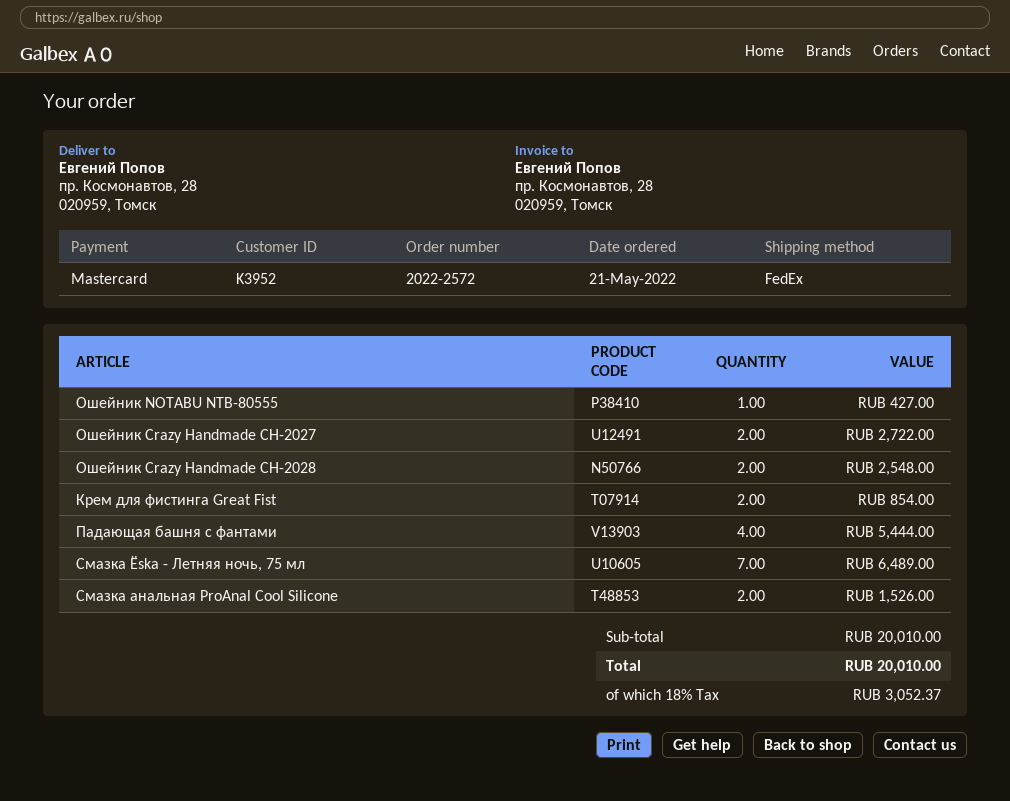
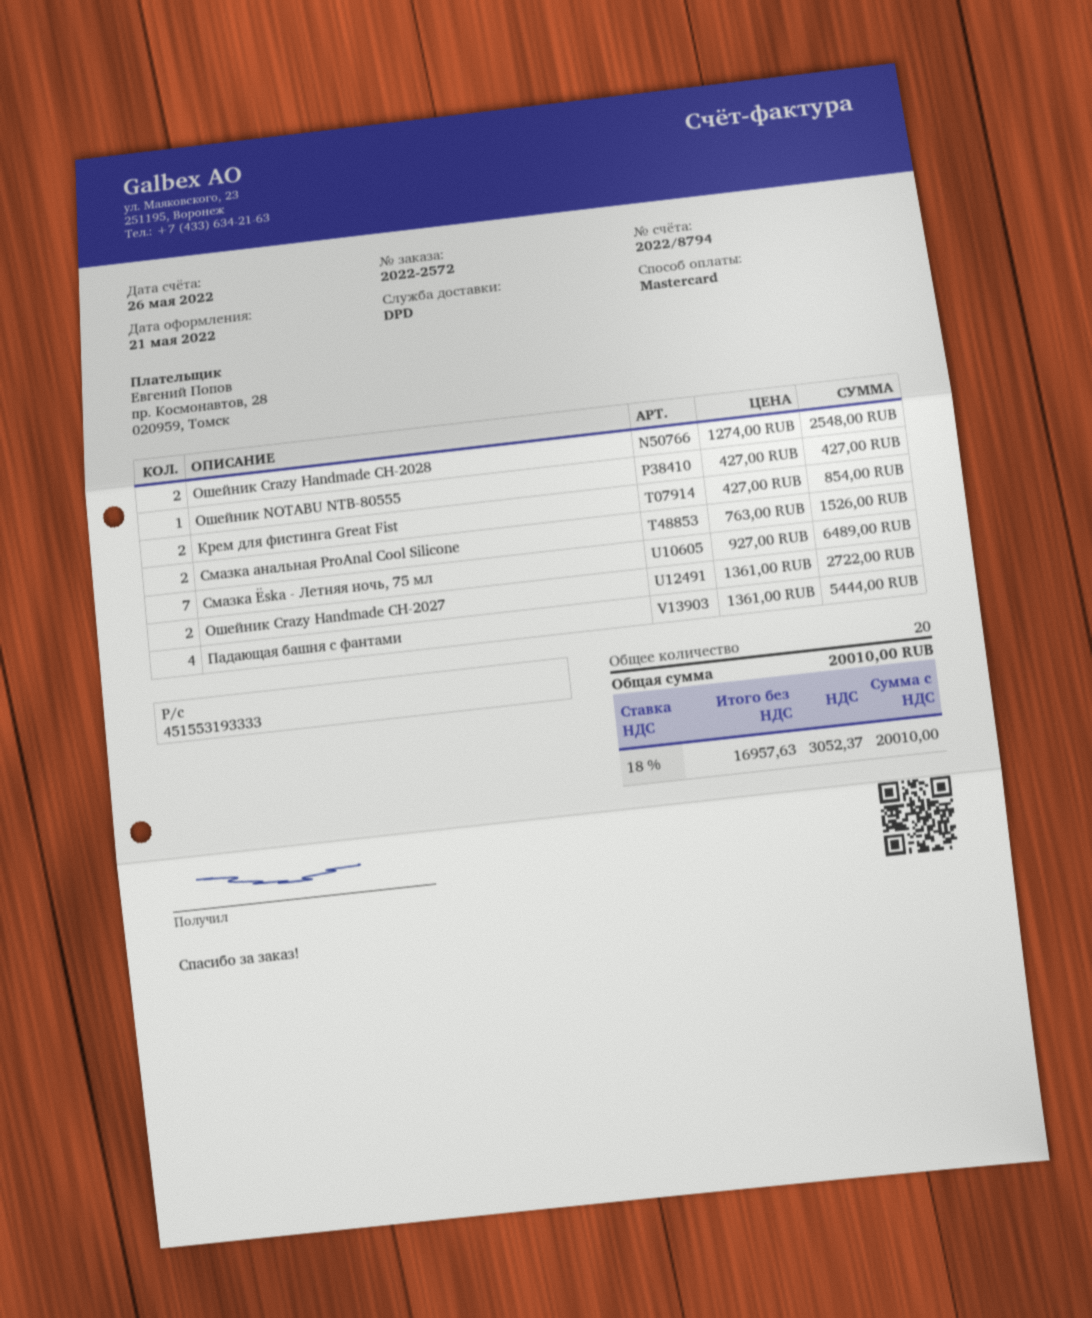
shipping method: FedEx -> DPD

